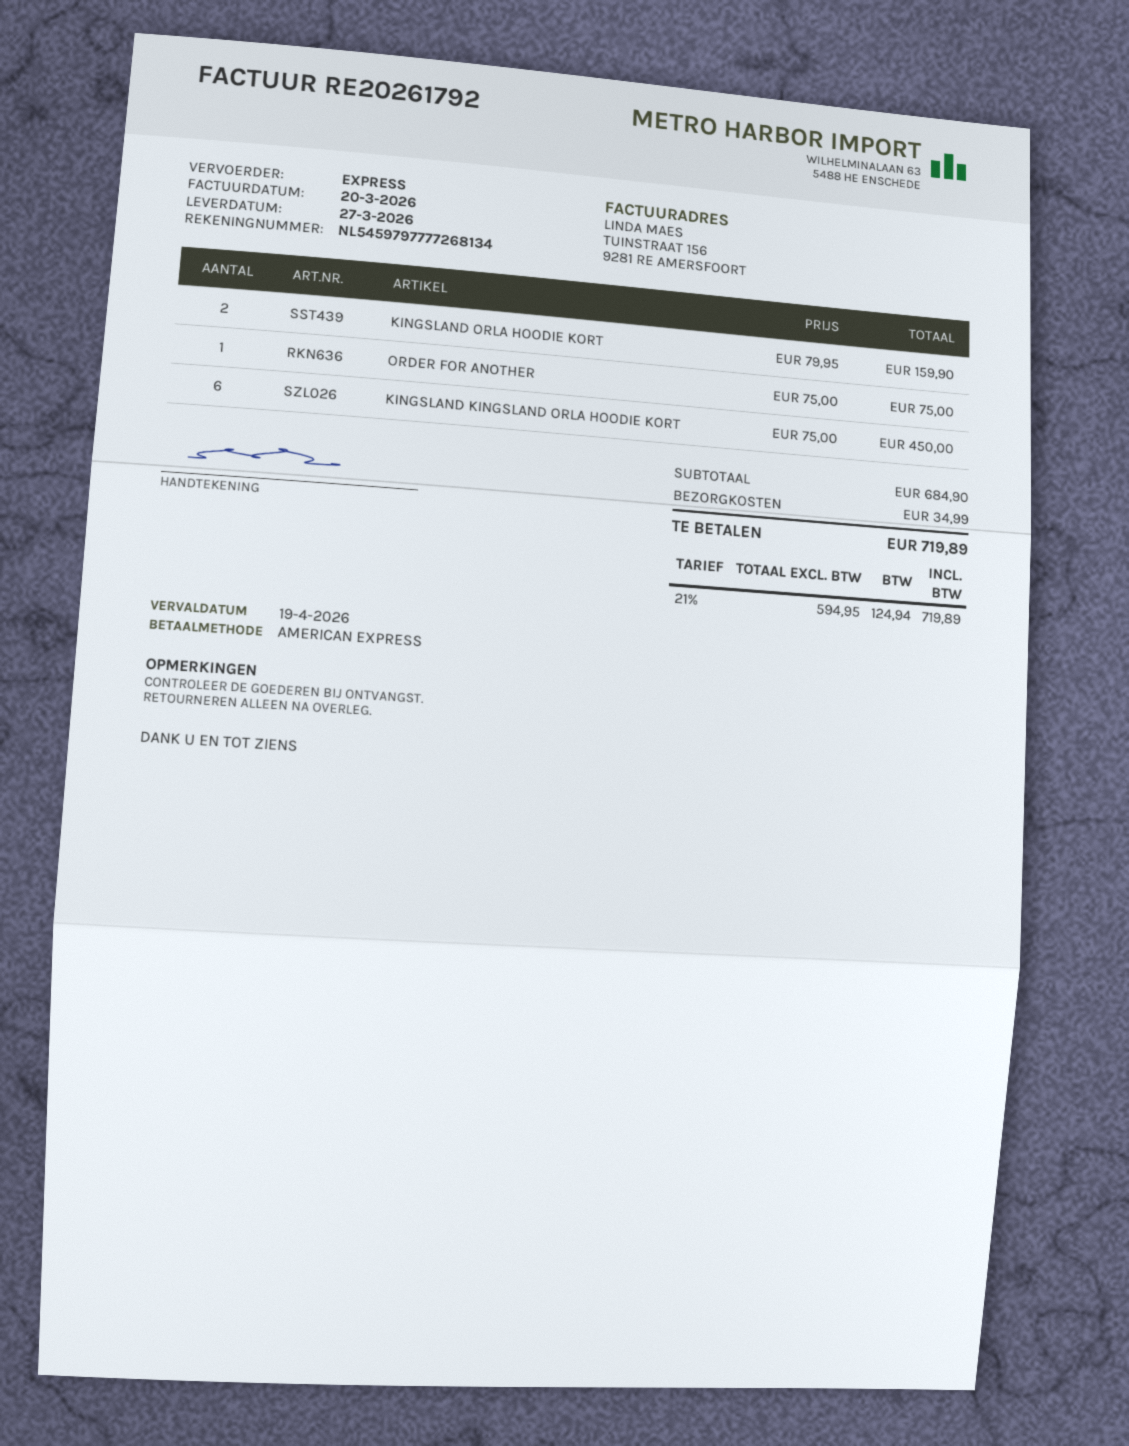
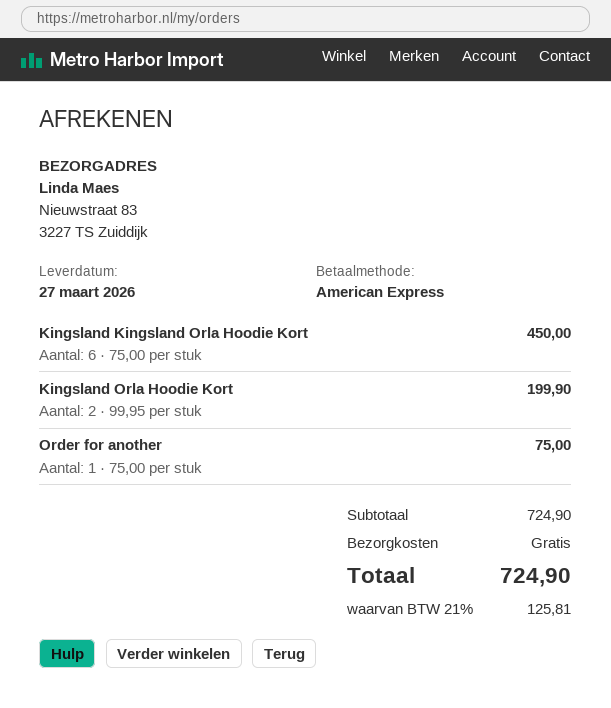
KINGSLAND ORLA HOODIE KORT: 2 x 79.95 = 159.90 -> 2 x 99.95 = 199.90
subtotal: 684.90 -> 724.90
shipping: 34.99 -> 0.00
tax: 21% = 124.94 -> 21% = 125.81
total: 719.89 -> 724.90

